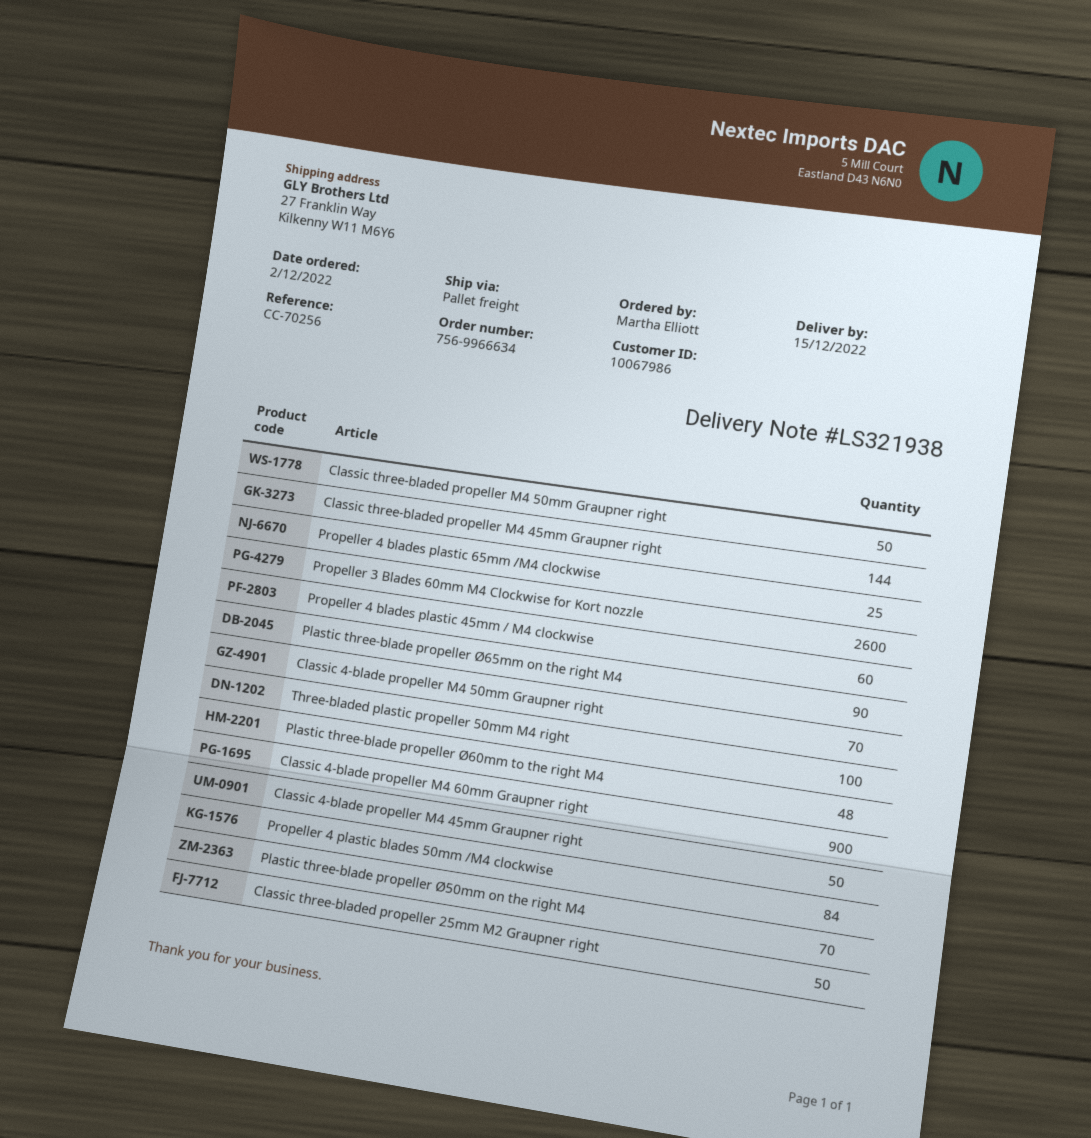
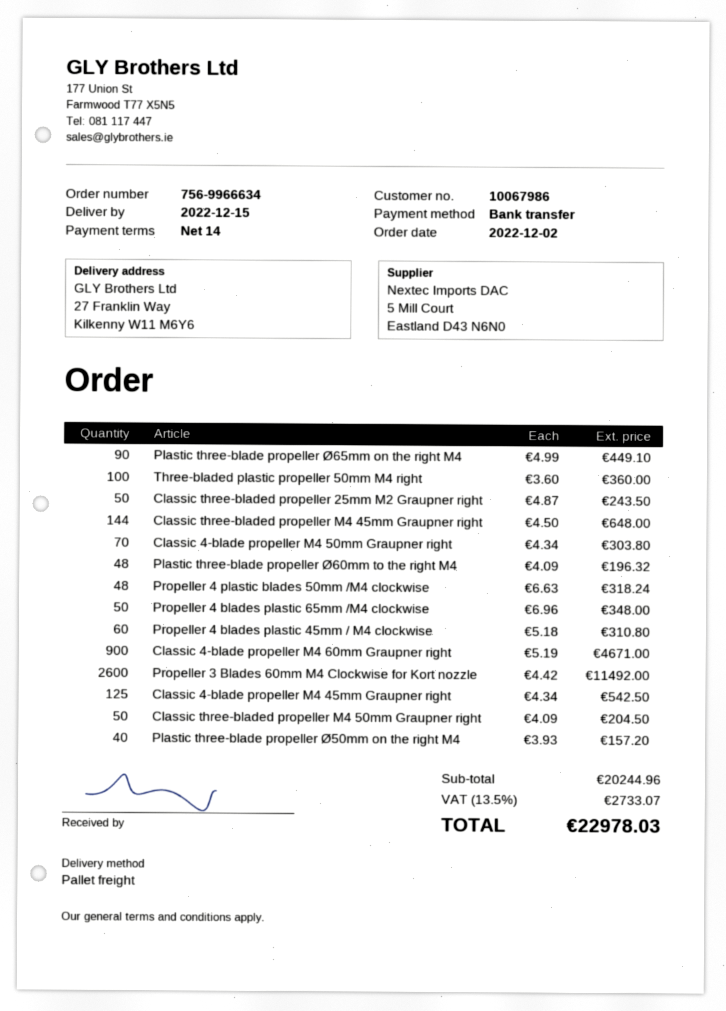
Propeller 4 blades plastic 65mm /M4 clockwise: 25 -> 50
Classic 4-blade propeller M4 45mm Graupner right: 50 -> 125
Propeller 4 plastic blades 50mm /M4 clockwise: 84 -> 48
Plastic three-blade propeller Ø50mm on the right M4: 70 -> 40

